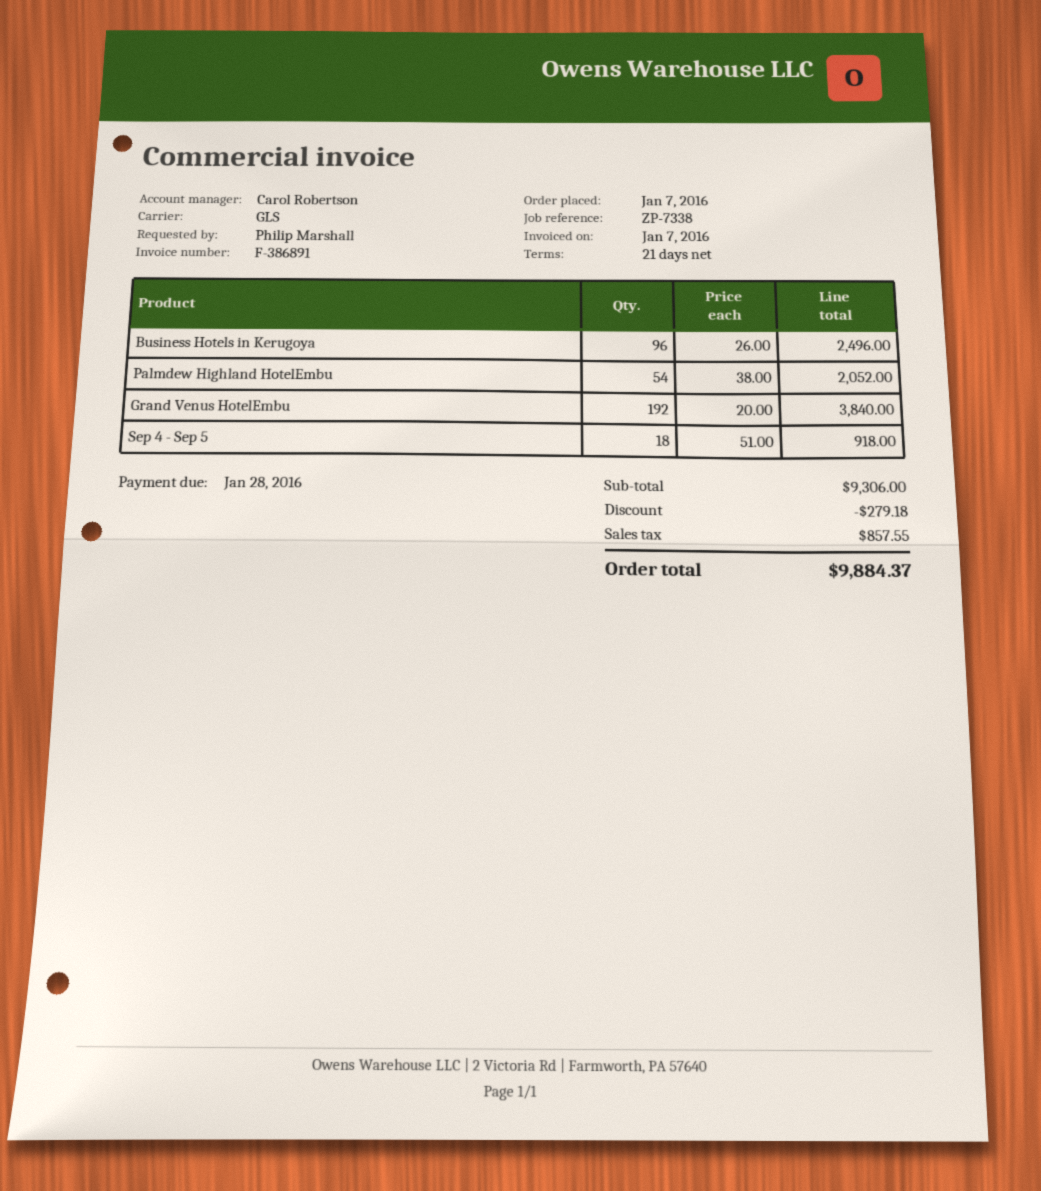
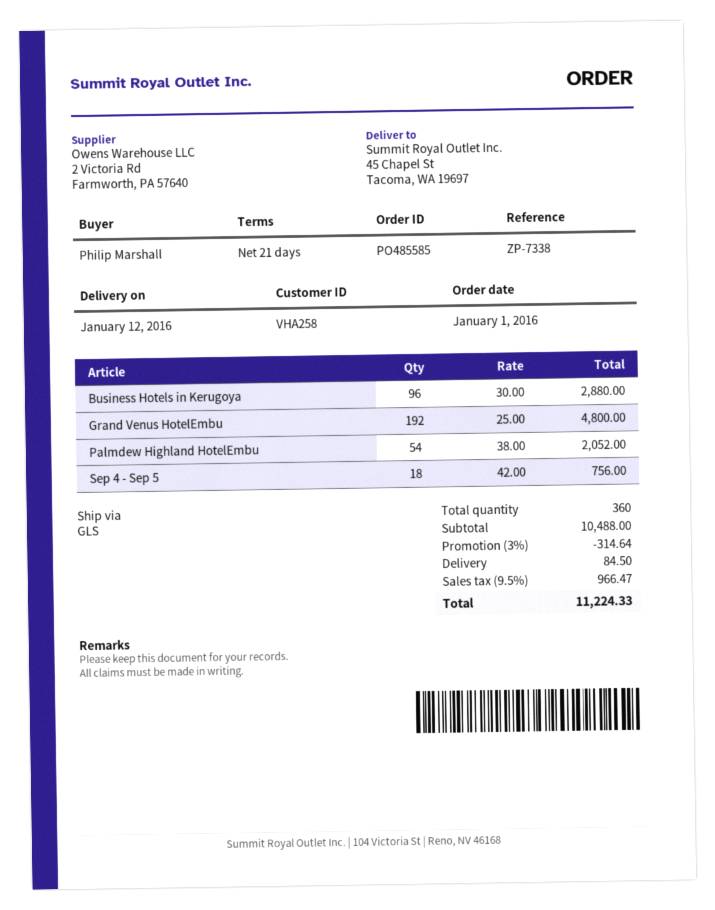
order date: 2016-01-07 -> 2016-01-01
Business Hotels in Kerugoya: 96 x 26.00 = 2496.00 -> 96 x 30.00 = 2880.00
Grand Venus HotelEmbu: 192 x 20.00 = 3840.00 -> 192 x 25.00 = 4800.00
Sep 4 - Sep 5: 18 x 51.00 = 918.00 -> 18 x 42.00 = 756.00
subtotal: 9306.00 -> 10488.00
discount: 279.18 -> 314.64
shipping: none -> 84.50
tax: 857.55 -> 966.47
total: 9884.37 -> 11224.33

